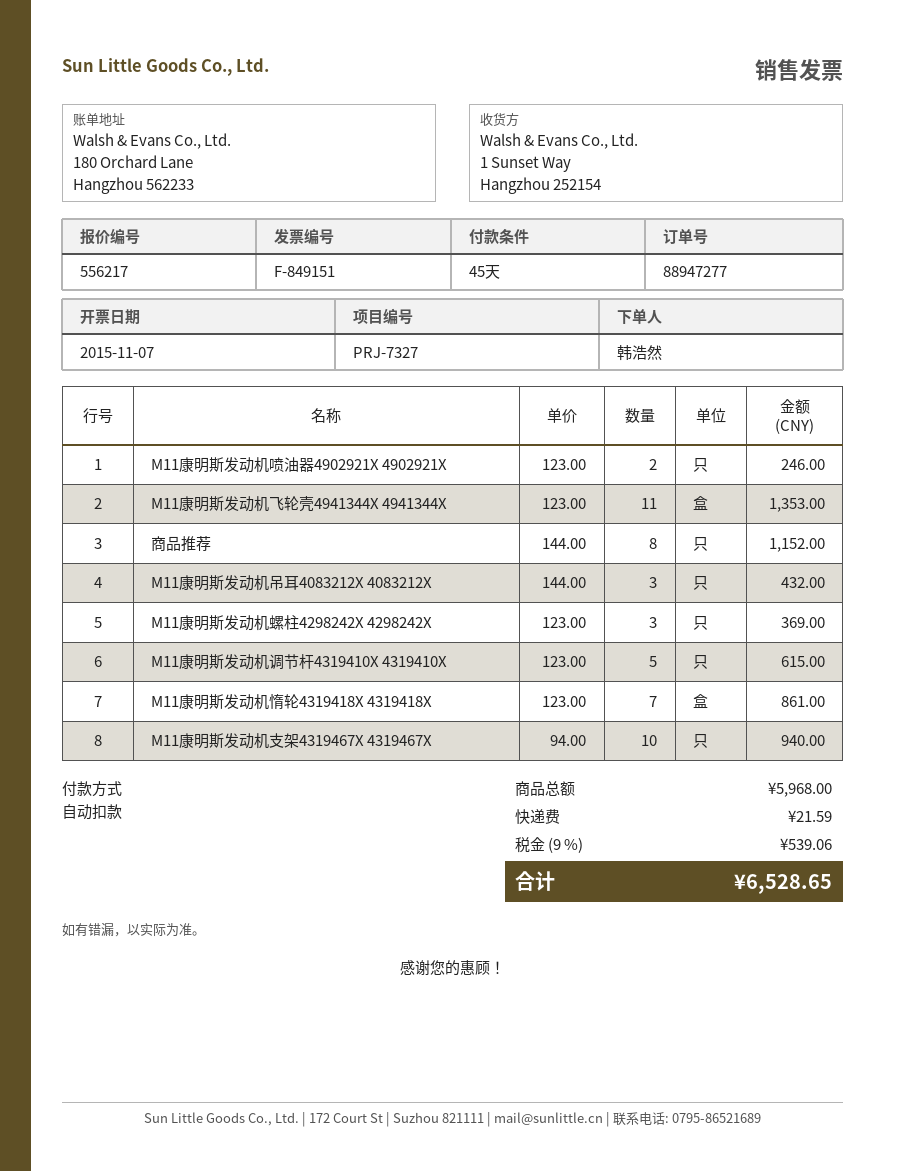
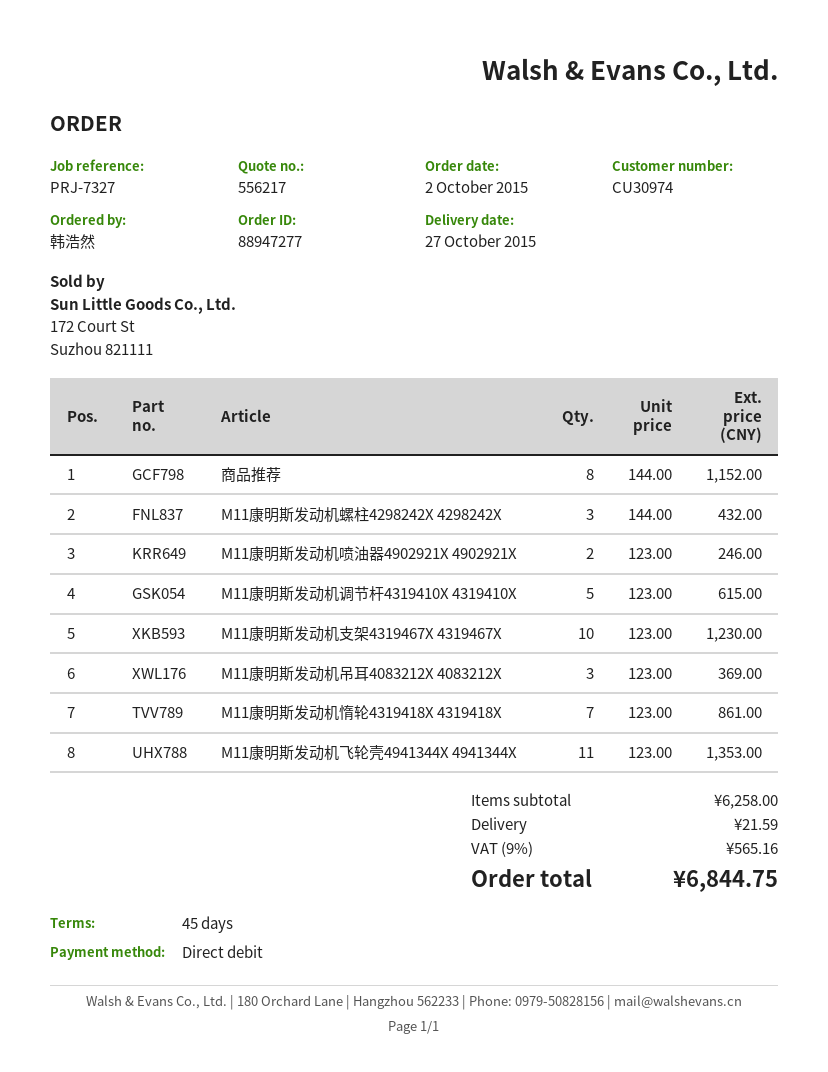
M11康明斯发动机吊耳4083212X 4083212X: 3 x 144.00 = 432.00 -> 3 x 123.00 = 369.00
M11康明斯发动机螺柱4298242X 4298242X: 3 x 123.00 = 369.00 -> 3 x 144.00 = 432.00
M11康明斯发动机支架4319467X 4319467X: 10 x 94.00 = 940.00 -> 10 x 123.00 = 1230.00
subtotal: 5968.00 -> 6258.00
tax: 9% = 539.06 -> 9% = 565.16
total: 6528.65 -> 6844.75

